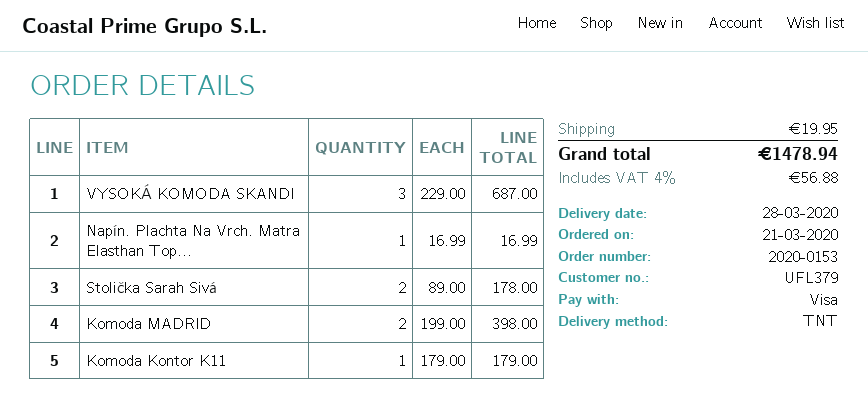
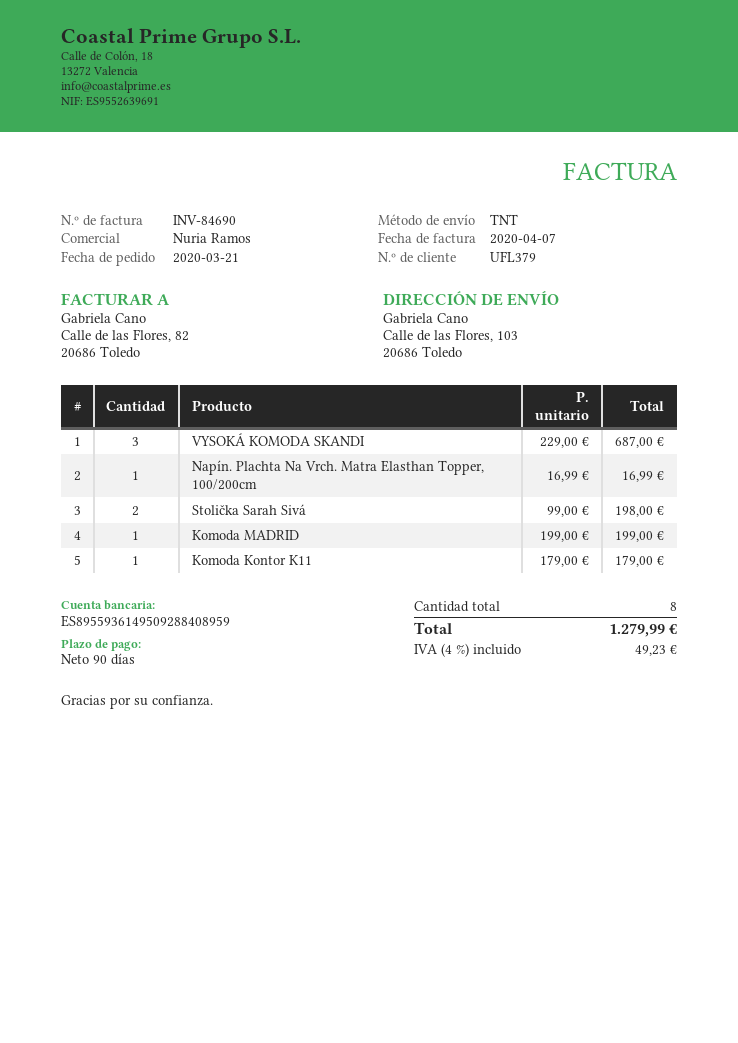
Stolička Sarah Sivá: 2 x 89.00 = 178.00 -> 2 x 99.00 = 198.00
Komoda MADRID: 2 x 199.00 = 398.00 -> 1 x 199.00 = 199.00
shipping: 19.95 -> none
tax: 4% = 56.88 -> 4% = 49.23
total: 1478.94 -> 1279.99

